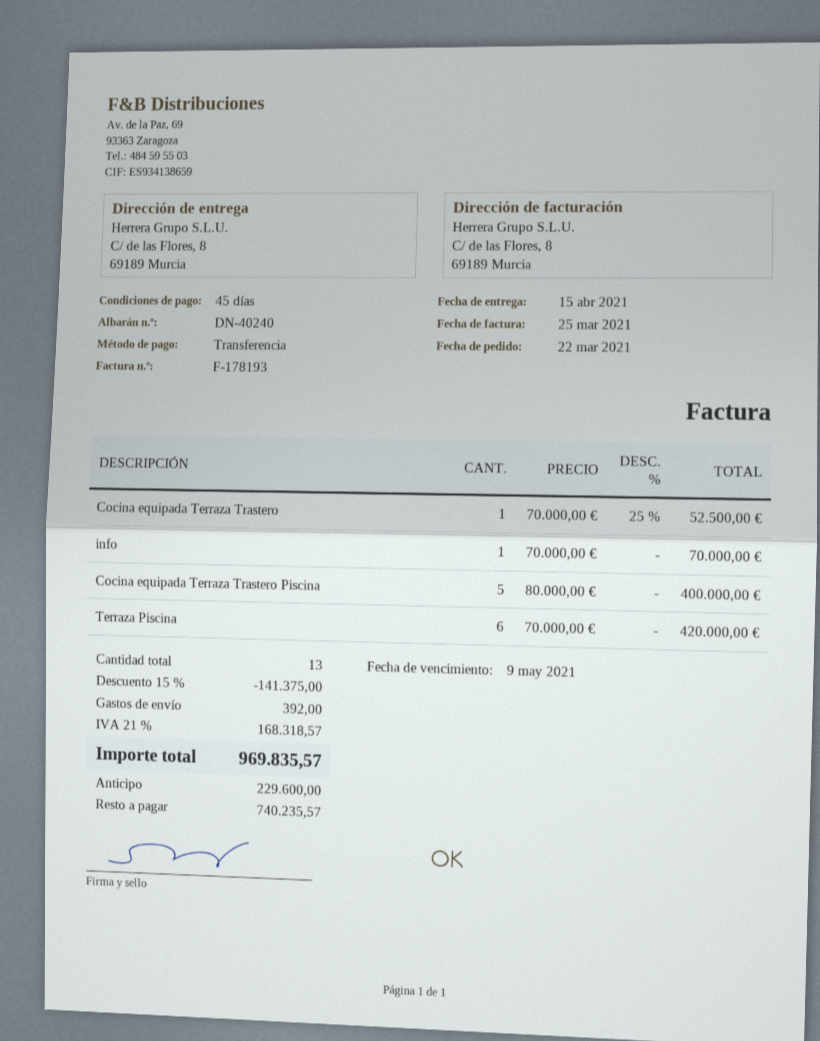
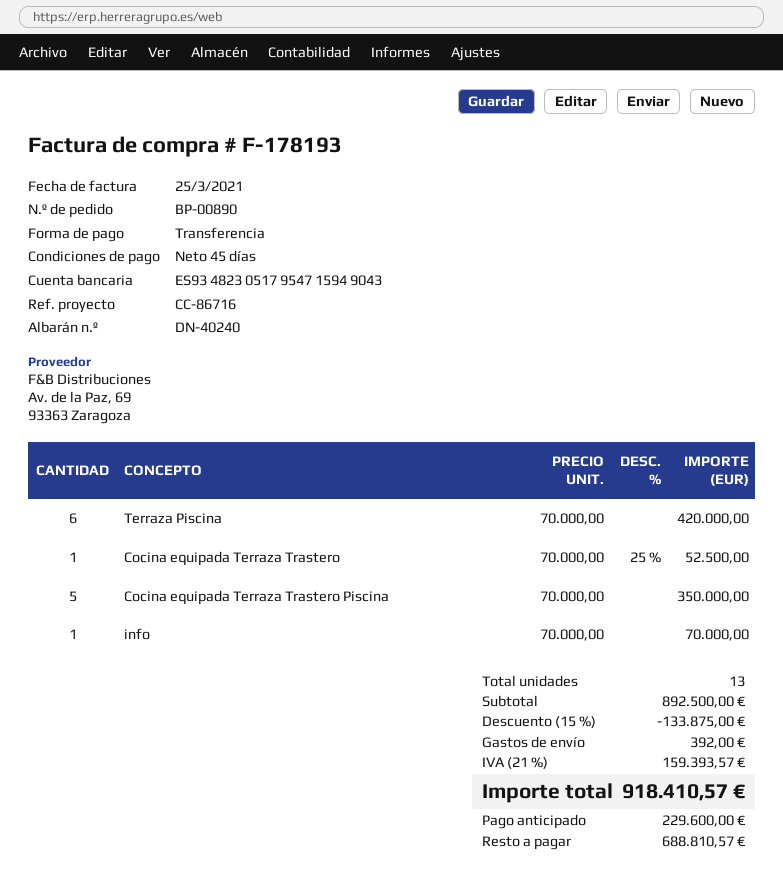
Cocina equipada Terraza Trastero Piscina: 5 x 80000.00 = 400000.00 -> 5 x 70000.00 = 350000.00
discount: 15% = 141375.00 -> 15% = 133875.00
tax: 21% = 168318.57 -> 21% = 159393.57
total: 969835.57 -> 918410.57
balance: 740235.57 -> 688810.57

